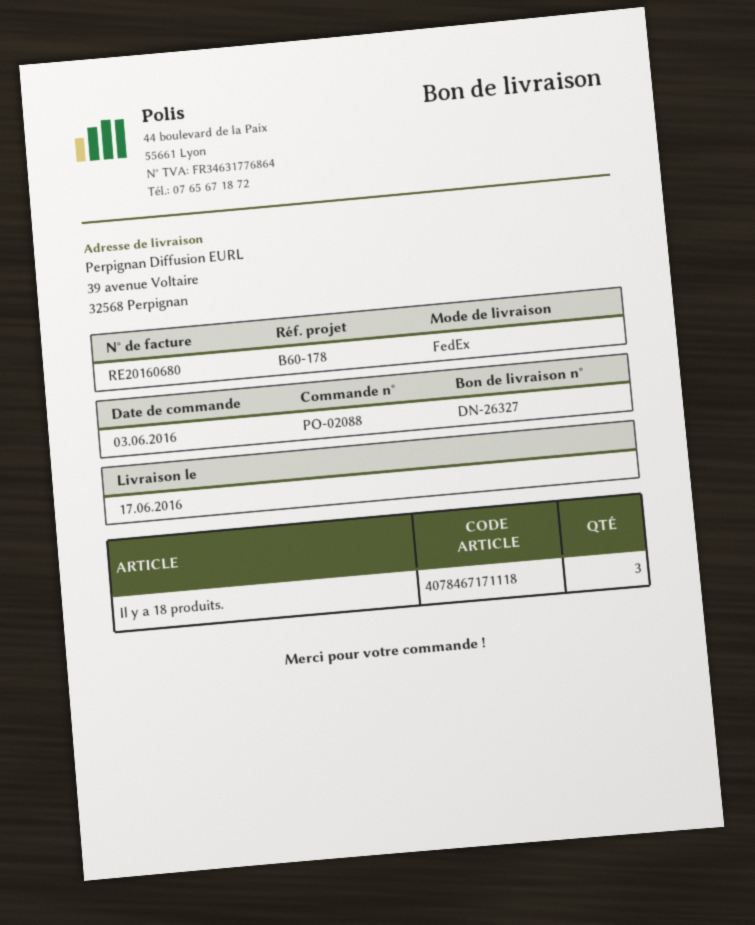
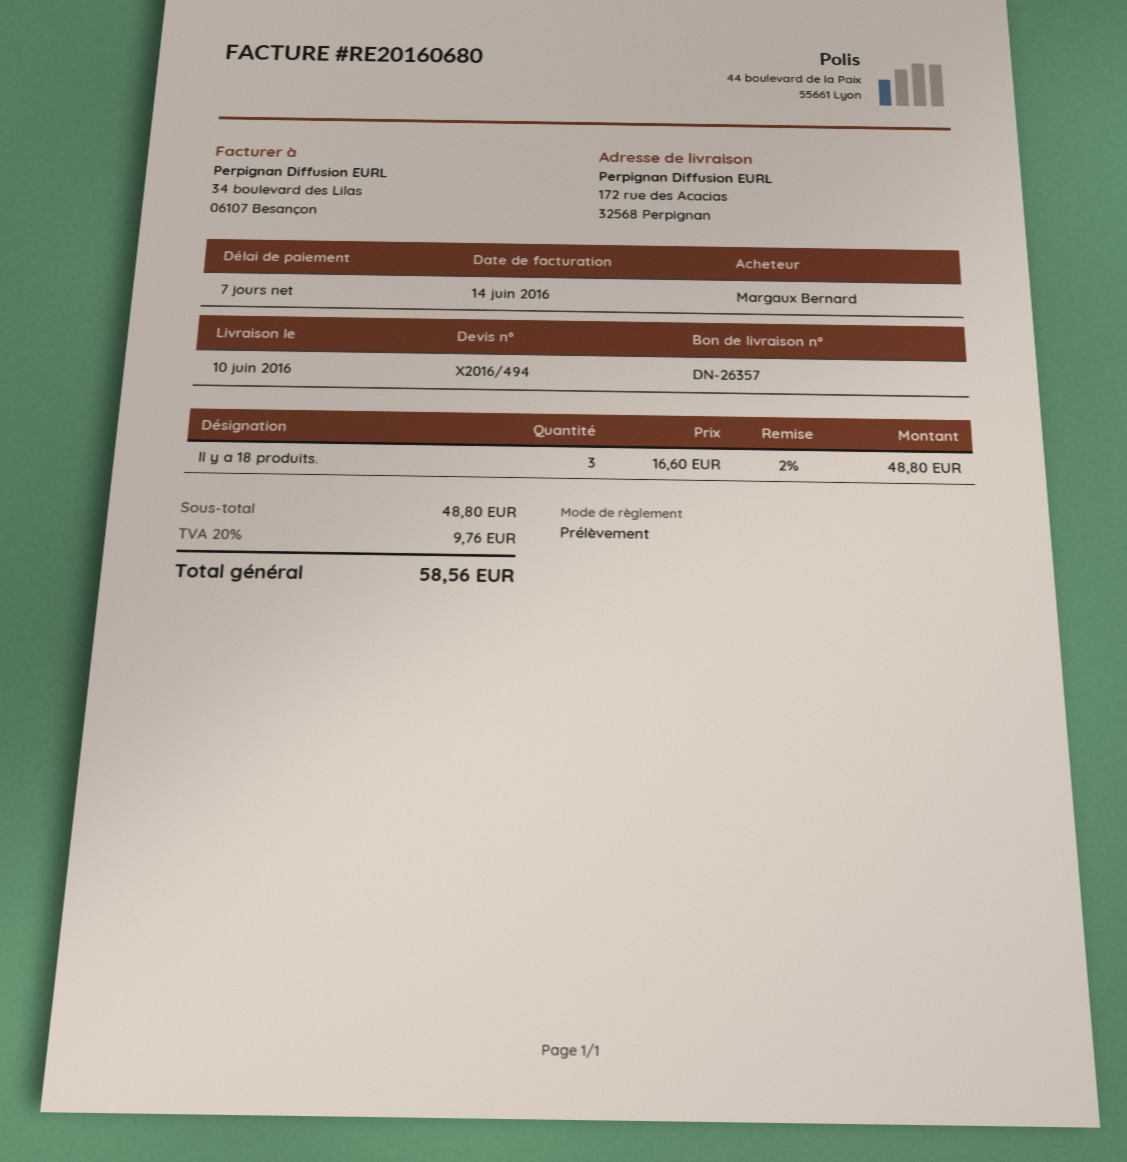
delivery note number: DN-26327 -> DN-26357
delivery date: 2016-06-17 -> 2016-06-10
ship to: 39 avenue Voltaire, 32568 Perpignan -> 172 rue des Acacias, 32568 Perpignan

